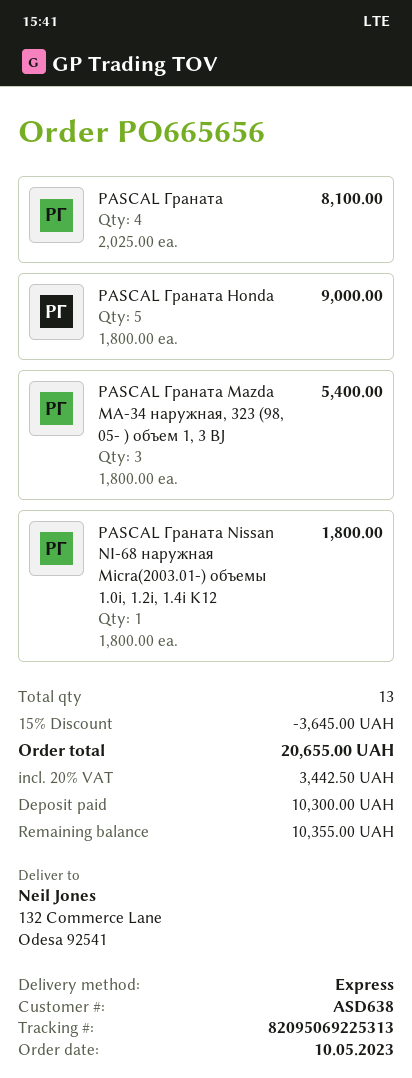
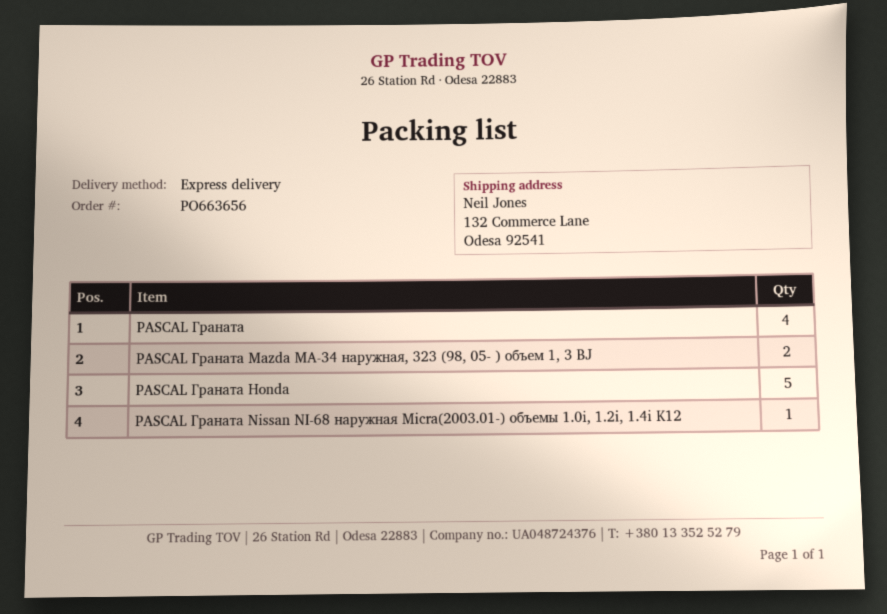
order number: PO665656 -> PO663656
PASCAL Граната Mazda MA-34 наружная, 323 (98, 05- ) объем 1, 3 BJ: 3 -> 2

